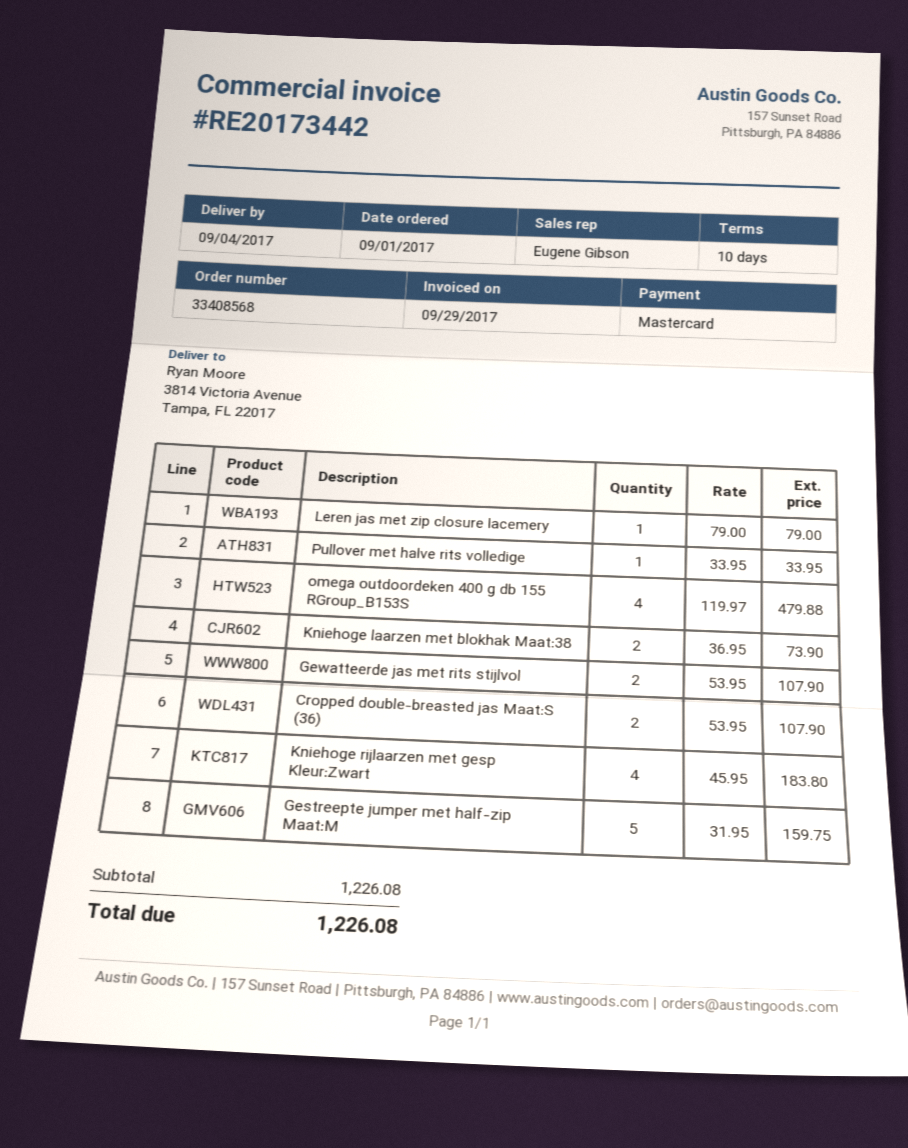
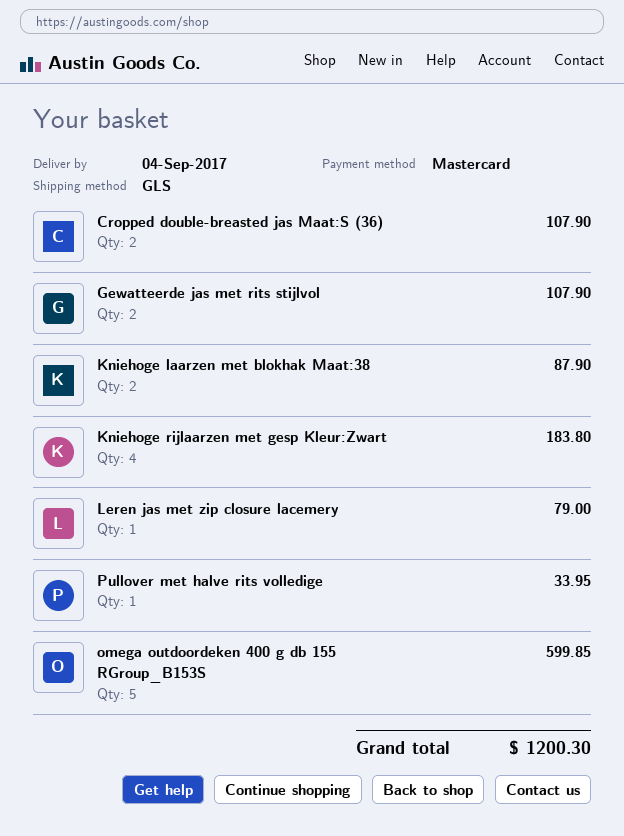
omega outdoordeken 400 g db 155 RGroup_B153S: 4 for 479.88 -> 5 for 599.85
Kniehoge laarzen met blokhak Maat:38: 2 for 73.90 -> 2 for 87.90
Gestreepte jumper met half-zip Maat:M: 5 for 159.75 -> none
total: 1226.08 -> 1200.30

